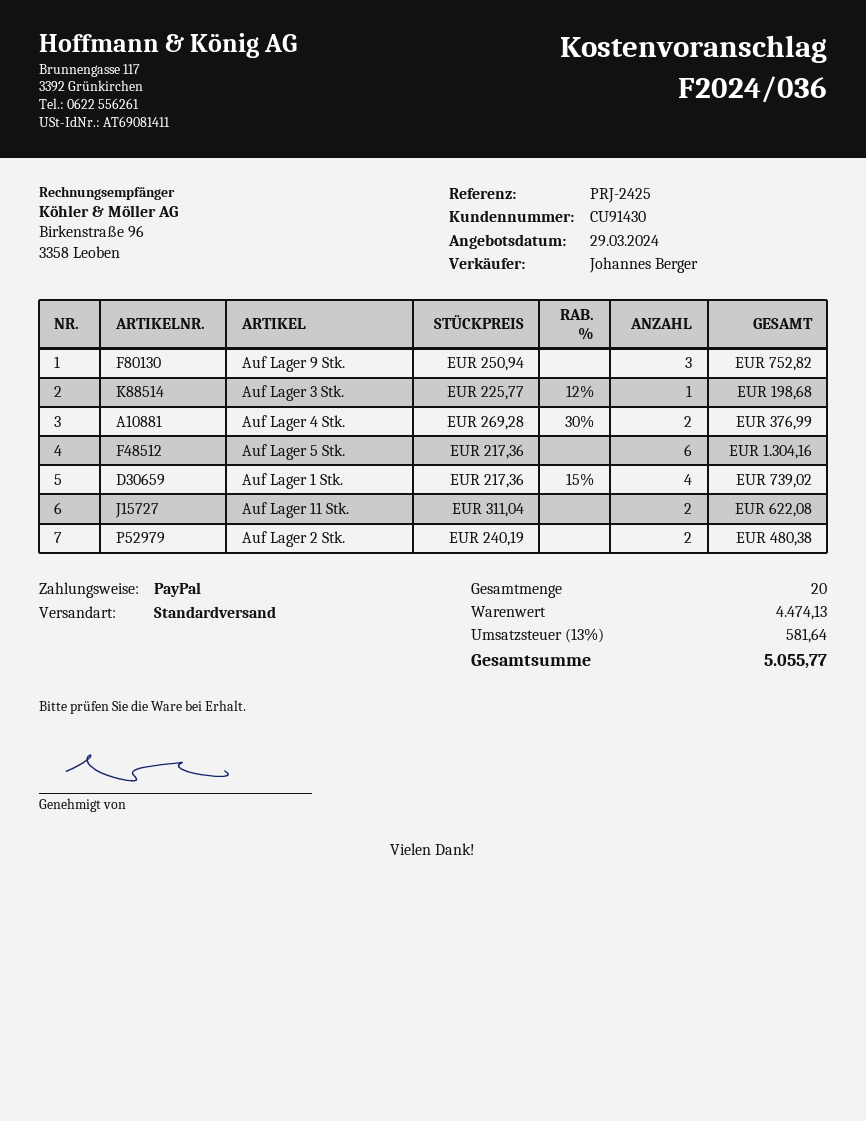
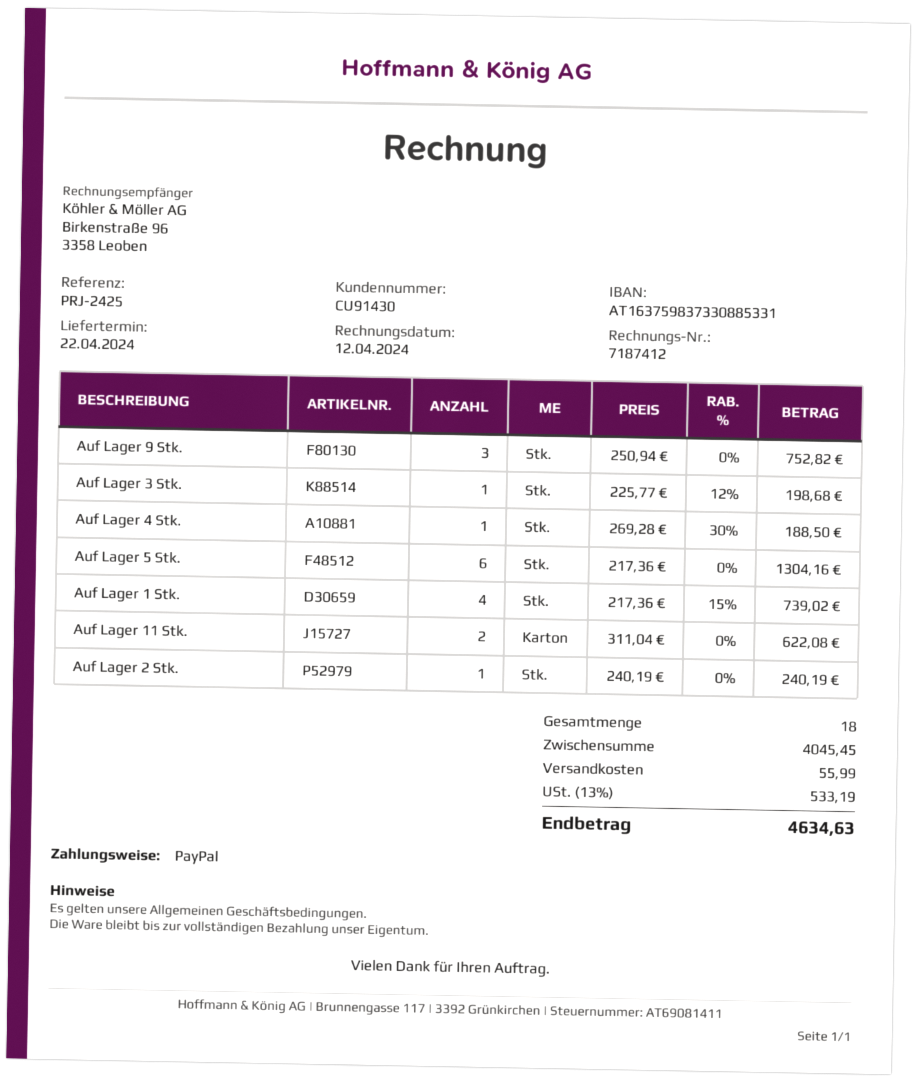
Auf Lager 4 Stk.: 2 x 269.28 - 30% = 376.99 -> 1 x 269.28 - 30% = 188.50
Auf Lager 2 Stk.: 2 x 240.19 = 480.38 -> 1 x 240.19 = 240.19
total quantity: 20 -> 18
subtotal: 4474.13 -> 4045.45
shipping: none -> 55.99
tax: 13% = 581.64 -> 13% = 533.19
total: 5055.77 -> 4634.63

